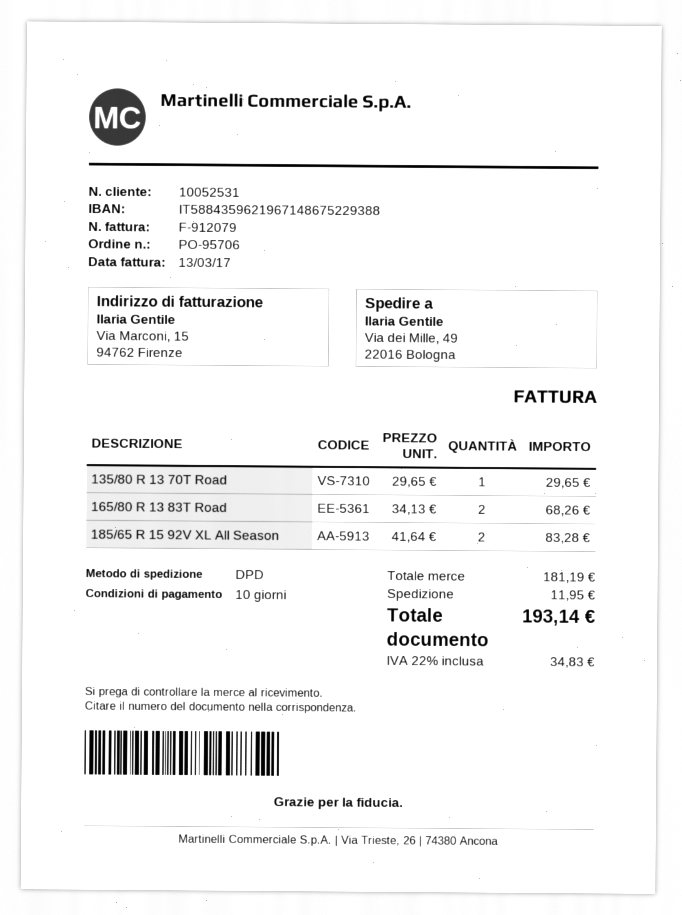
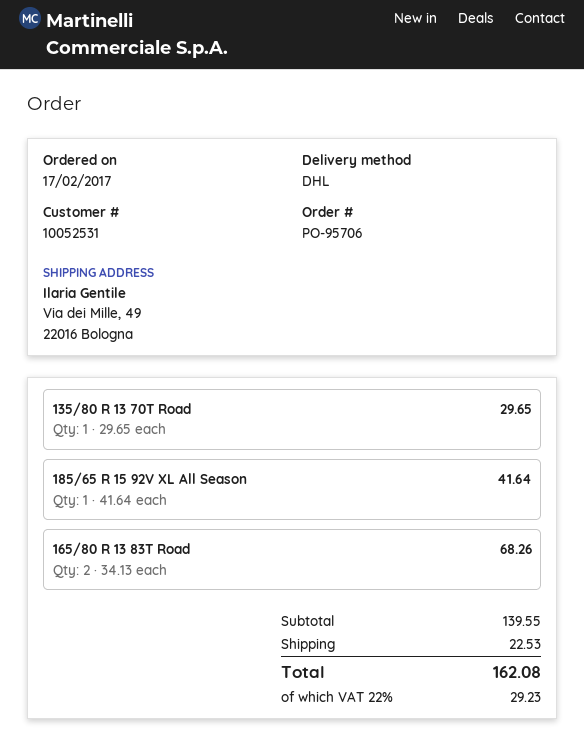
shipping method: DPD -> DHL
185/65 R 15 92V XL All Season: 2 x 41.64 = 83.28 -> 1 x 41.64 = 41.64
subtotal: 181.19 -> 139.55
shipping: 11.95 -> 22.53
tax: 22% = 34.83 -> 22% = 29.23
total: 193.14 -> 162.08

